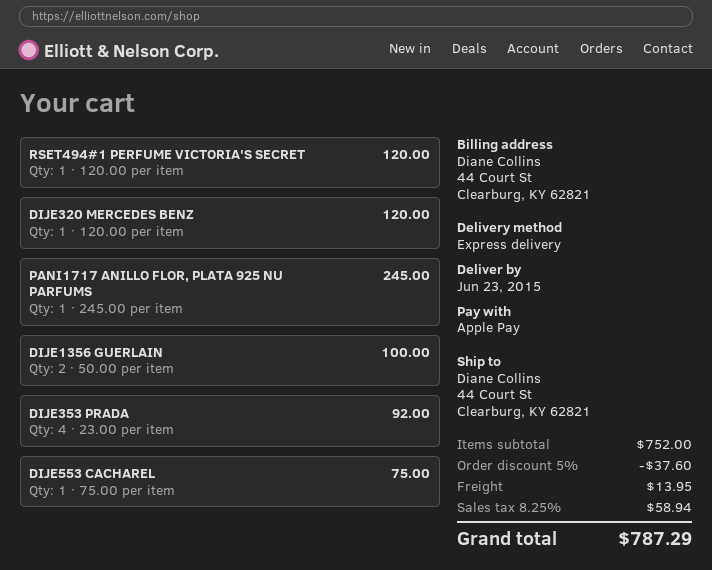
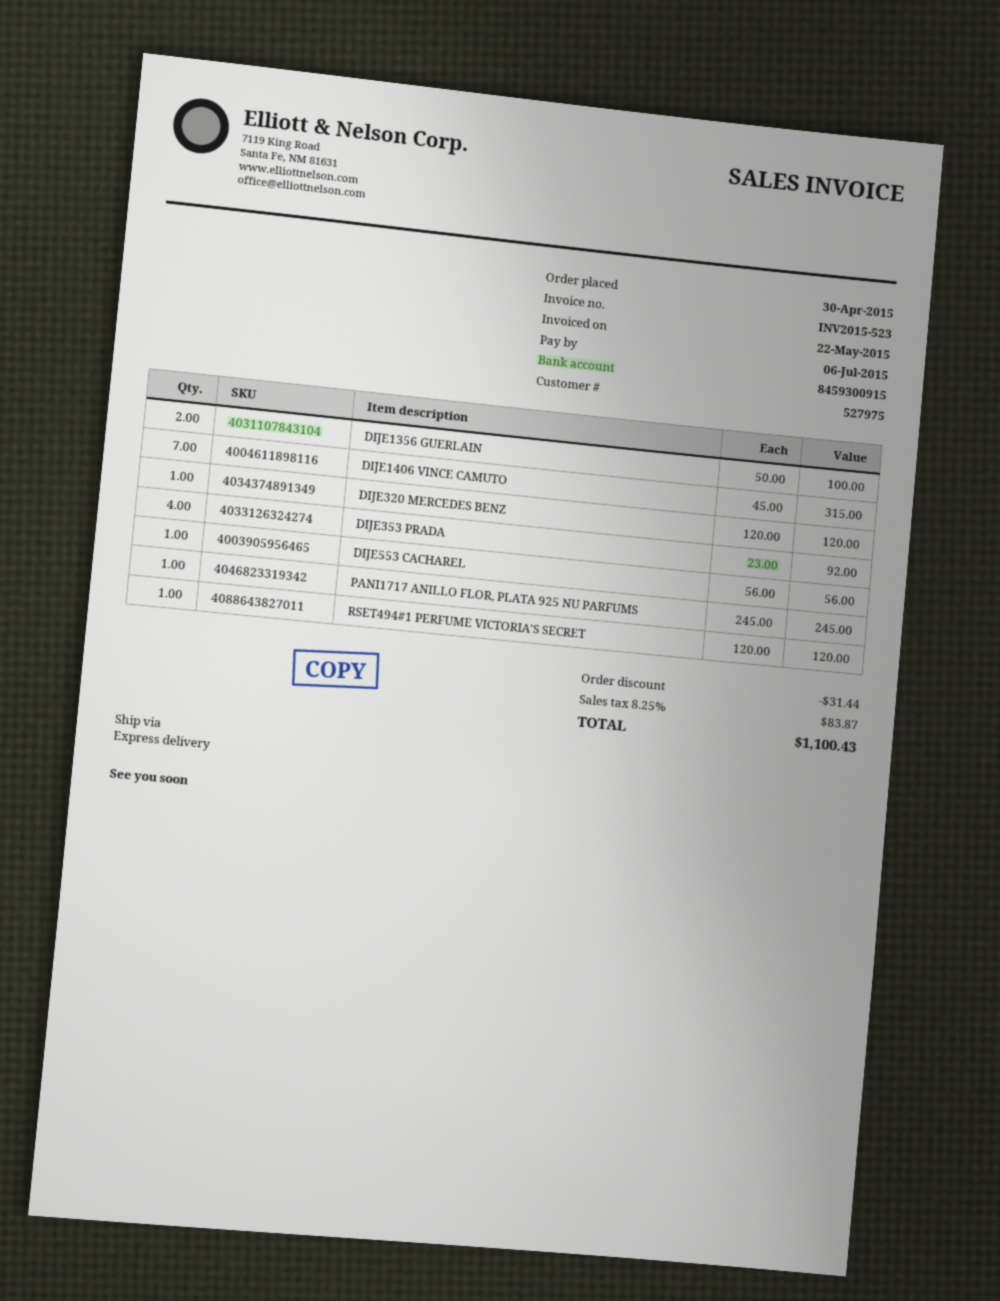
DIJE553 CACHAREL: 1 x 75.00 = 75.00 -> 1 x 56.00 = 56.00
DIJE1406 VINCE CAMUTO: none -> 7 x 45.00 = 315.00
discount: 37.60 -> 31.44
shipping: 13.95 -> none
tax: 8.25% = 58.94 -> 8.25% = 83.87
total: 787.29 -> 1100.43

